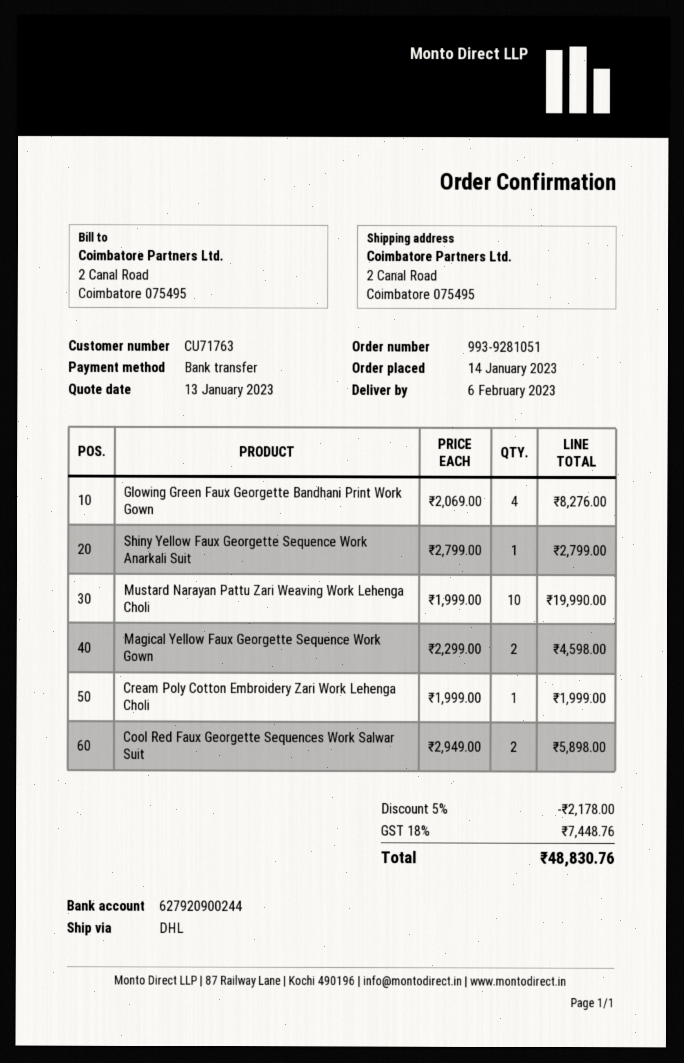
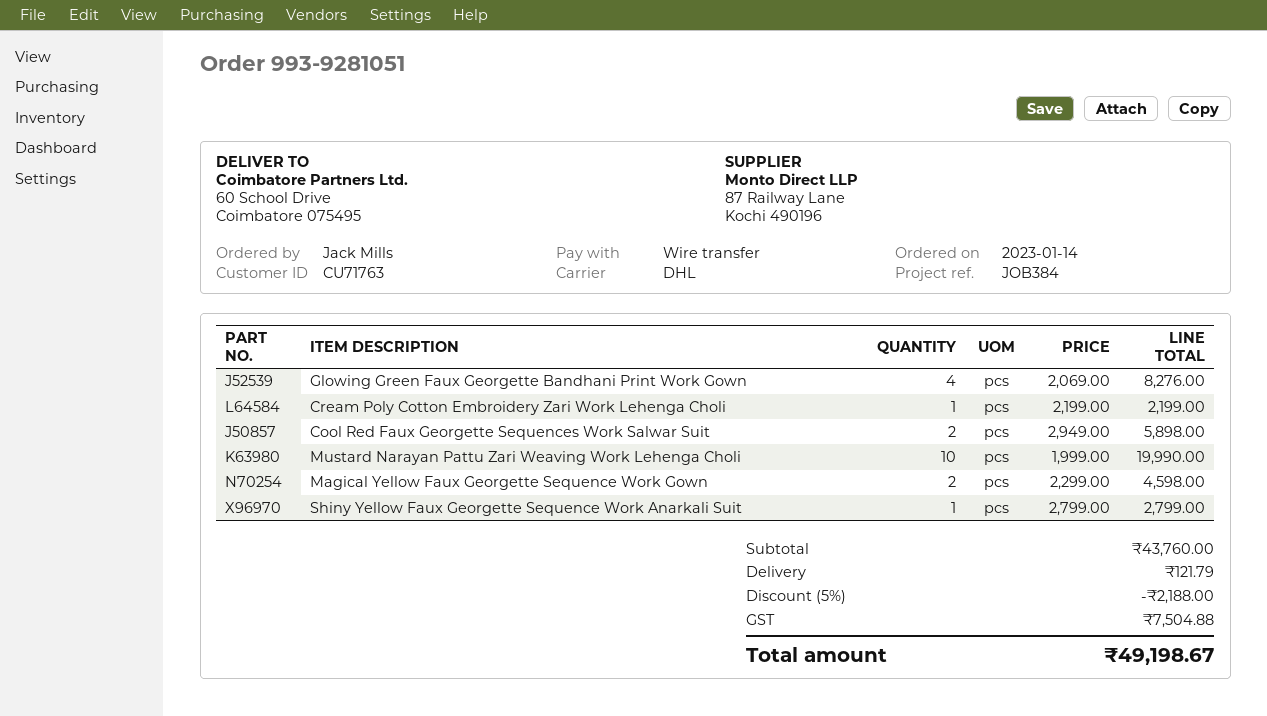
ship to: 2 Canal Road, Coimbatore 075495 -> 60 School Drive, Coimbatore 075495
Cream Poly Cotton Embroidery Zari Work Lehenga Choli: 1 x 1999.00 = 1999.00 -> 1 x 2199.00 = 2199.00
discount: 5% = 2178.00 -> 5% = 2188.00
shipping: none -> 121.79
tax: 7448.76 -> 7504.88
total: 48830.76 -> 49198.67

